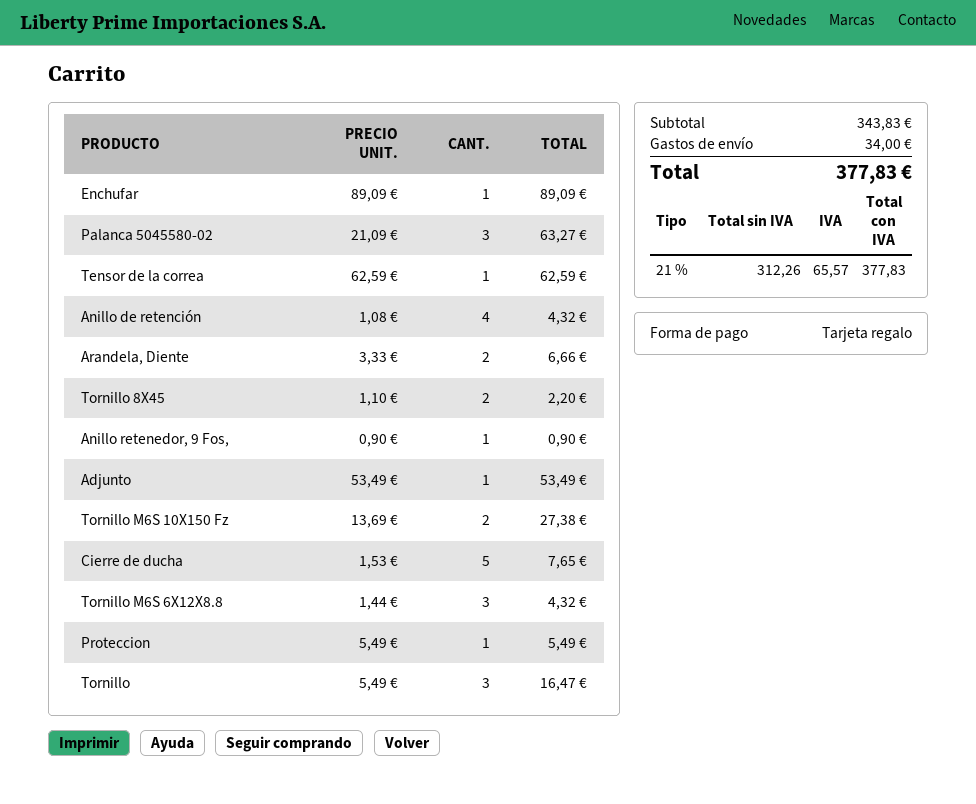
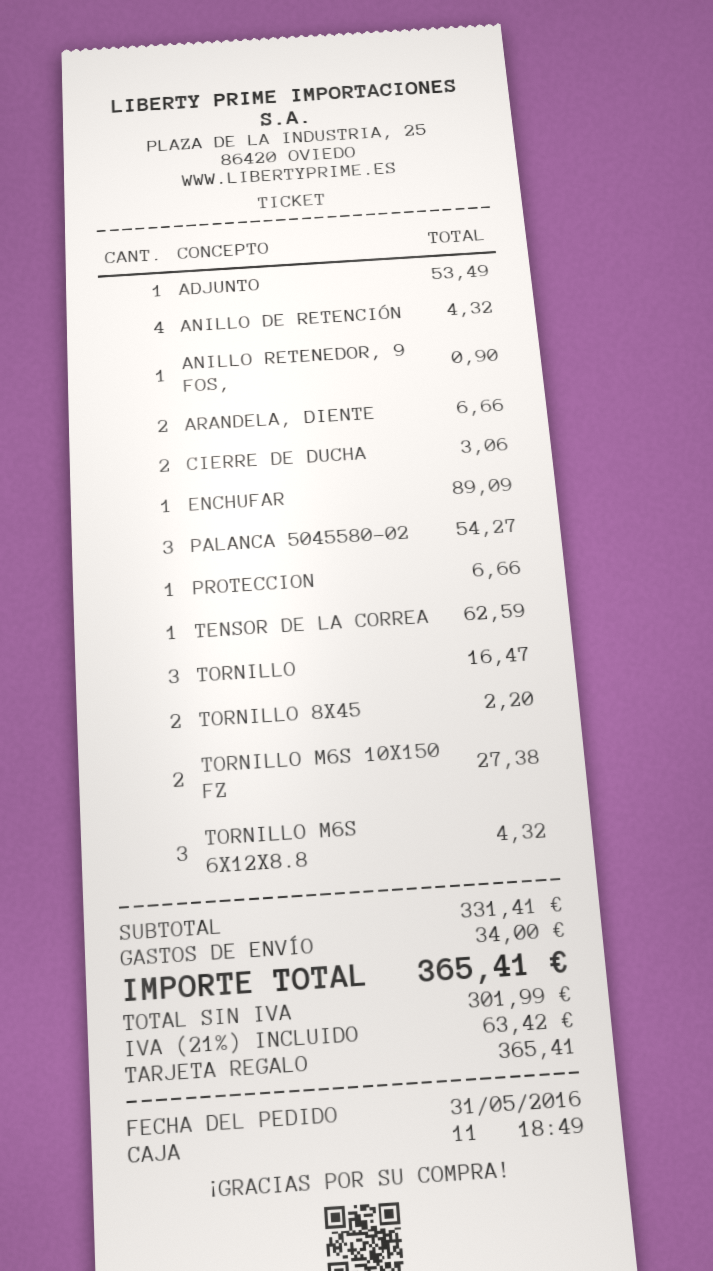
Palanca 5045580-02: 3 for 63.27 -> 3 for 54.27
Cierre de ducha: 5 for 7.65 -> 2 for 3.06
Proteccion: 1 for 5.49 -> 1 for 6.66
subtotal: 343.83 -> 331.41
net: 312.26 -> 301.99
tax: 21% = 65.57 -> 21% = 63.42
total: 377.83 -> 365.41

